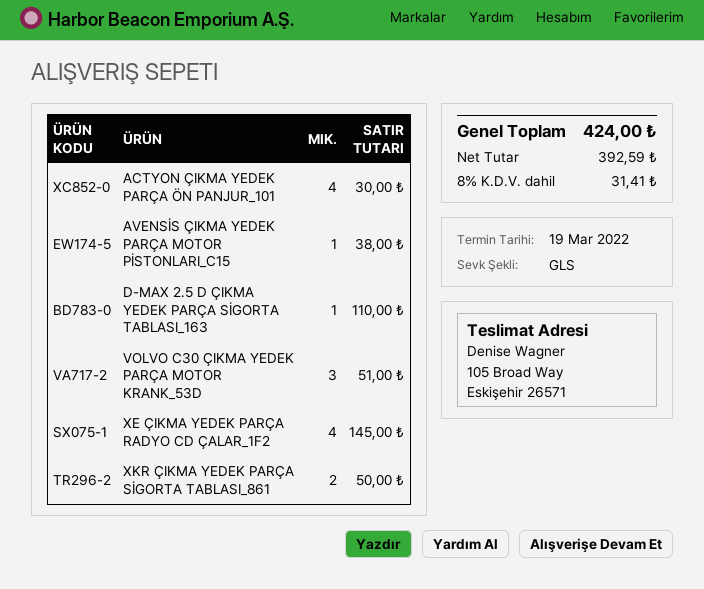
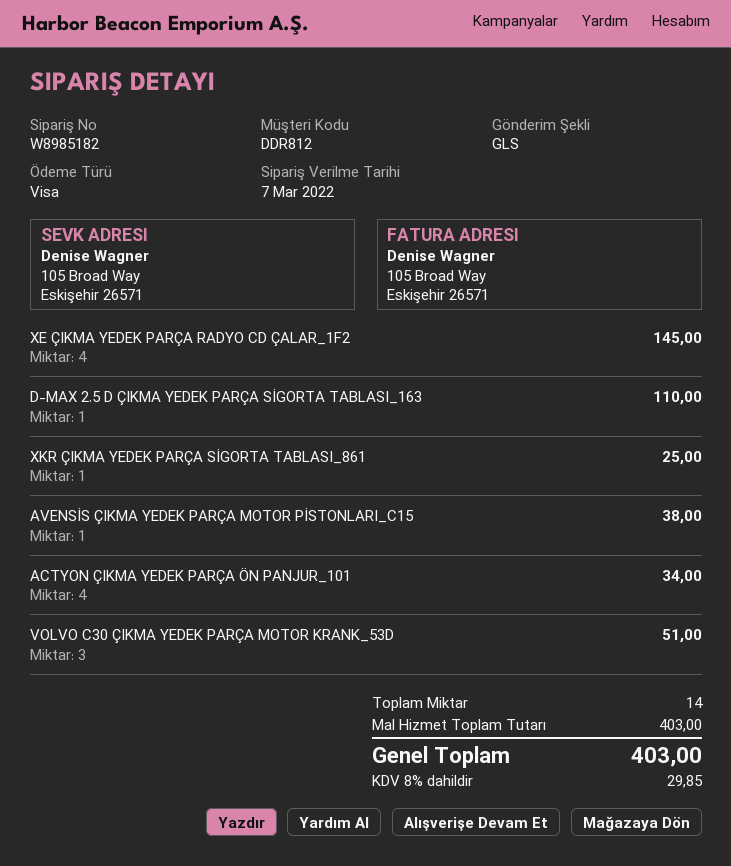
ACTYON ÇIKMA YEDEK PARÇA ÖN PANJUR_101: 4 for 30.00 -> 4 for 34.00
XKR ÇIKMA YEDEK PARÇA SİGORTA TABLASI_861: 2 for 50.00 -> 1 for 25.00
tax: 8% = 31.41 -> 8% = 29.85
total: 424.00 -> 403.00

